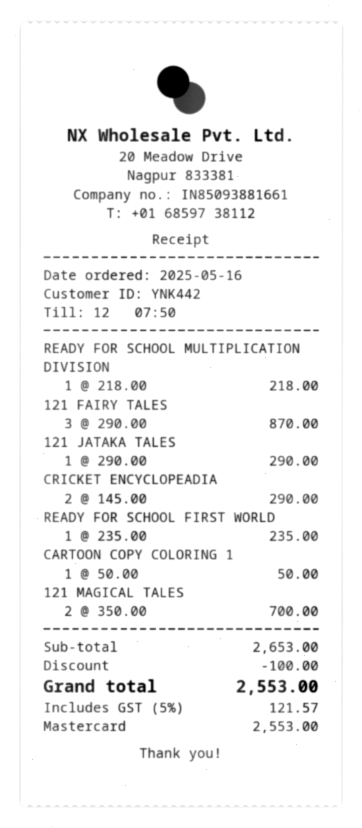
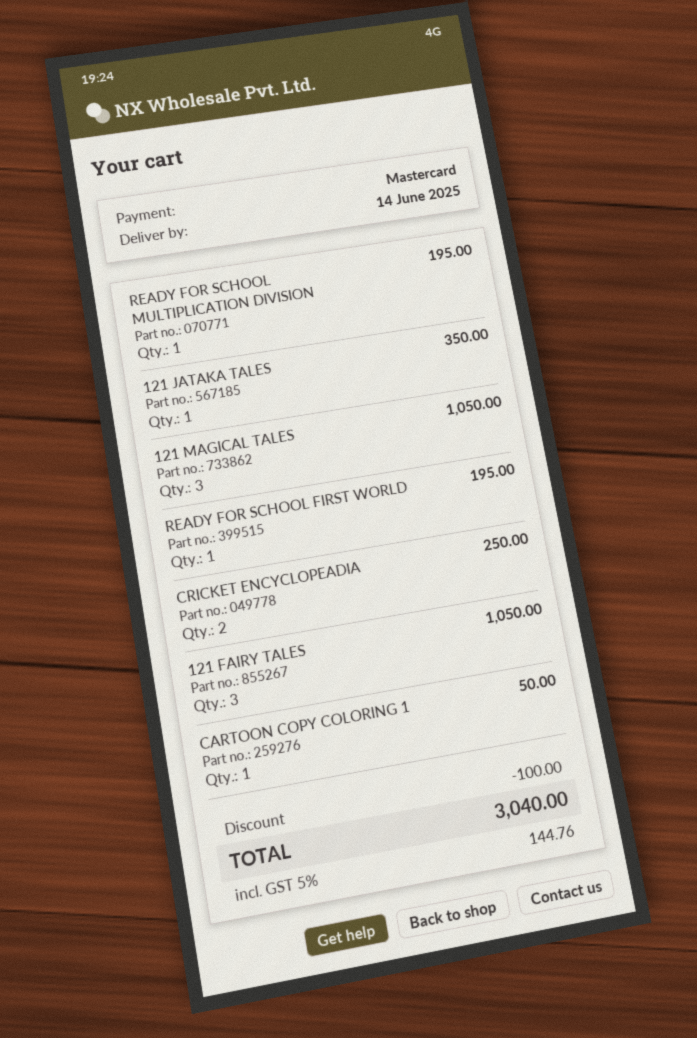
READY FOR SCHOOL MULTIPLICATION DIVISION: 1 for 218.00 -> 1 for 195.00
121 FAIRY TALES: 3 for 870.00 -> 3 for 1050.00
121 JATAKA TALES: 1 for 290.00 -> 1 for 350.00
CRICKET ENCYCLOPEADIA: 2 for 290.00 -> 2 for 250.00
READY FOR SCHOOL FIRST WORLD: 1 for 235.00 -> 1 for 195.00
121 MAGICAL TALES: 2 for 700.00 -> 3 for 1050.00
tax: 5% = 121.57 -> 5% = 144.76
total: 2553.00 -> 3040.00

